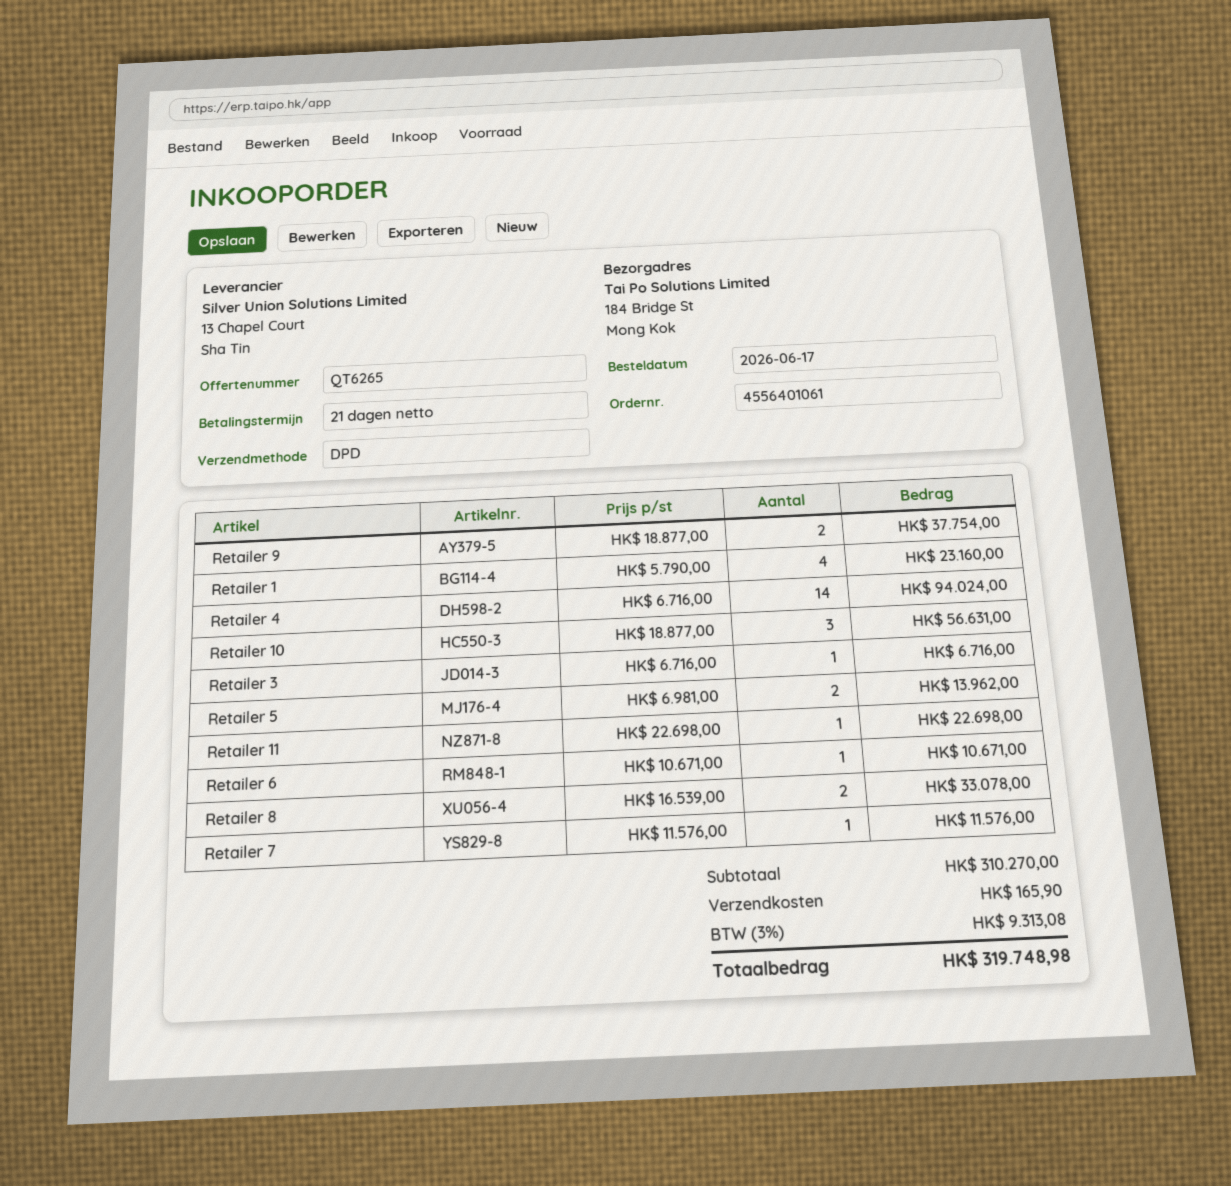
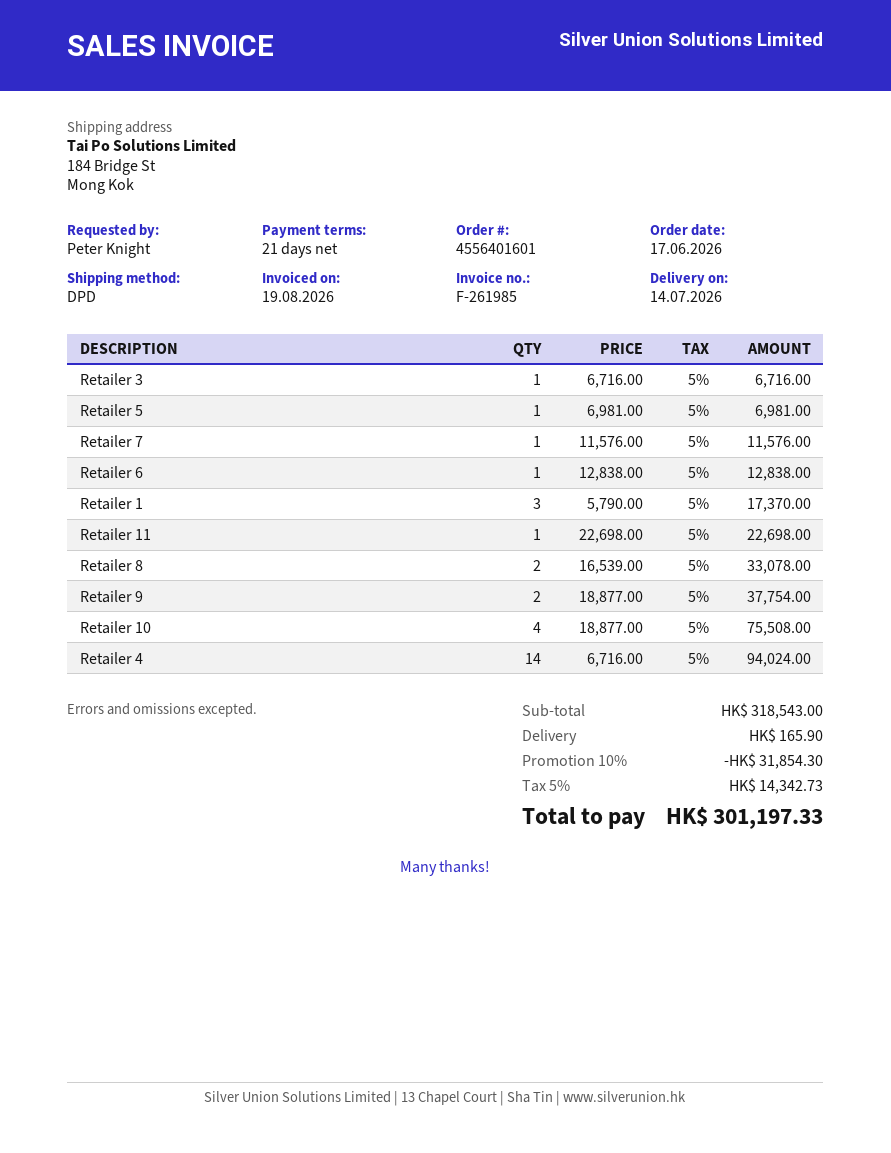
order number: 4556401061 -> 4556401601
Retailer 1: 4 x 5790.00 = 23160.00 -> 3 x 5790.00 = 17370.00
Retailer 10: 3 x 18877.00 = 56631.00 -> 4 x 18877.00 = 75508.00
Retailer 5: 2 x 6981.00 = 13962.00 -> 1 x 6981.00 = 6981.00
Retailer 6: 1 x 10671.00 = 10671.00 -> 1 x 12838.00 = 12838.00
subtotal: 310270.00 -> 318543.00
discount: none -> 10% = 31854.30
tax: 3% = 9313.08 -> 5% = 14342.73
total: 319748.98 -> 301197.33

